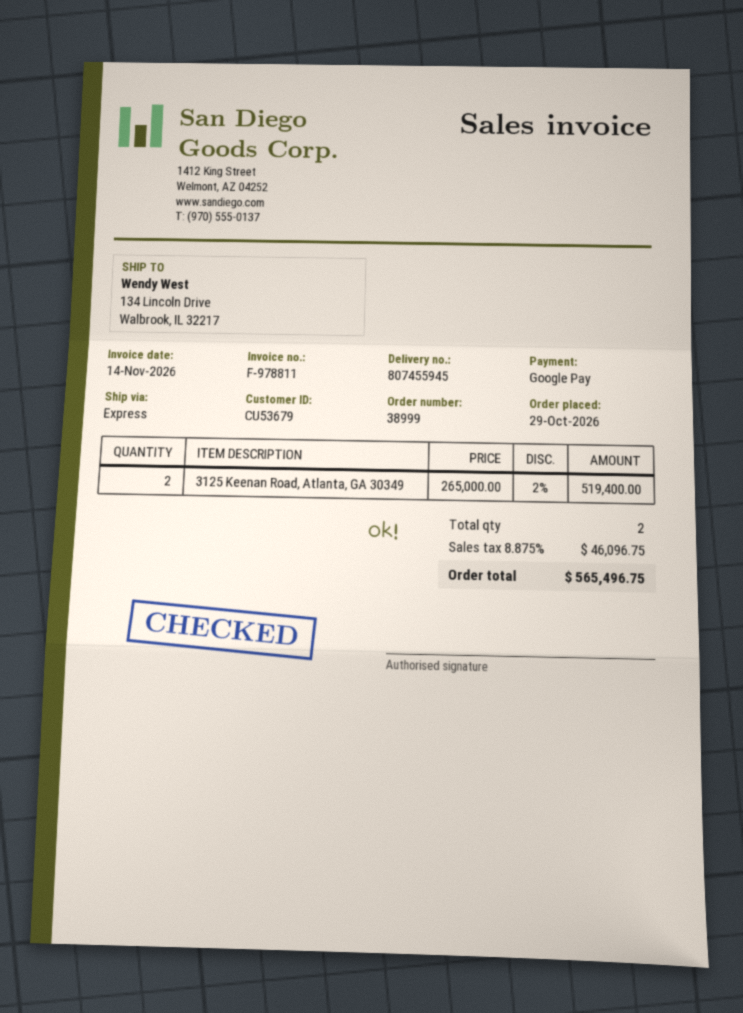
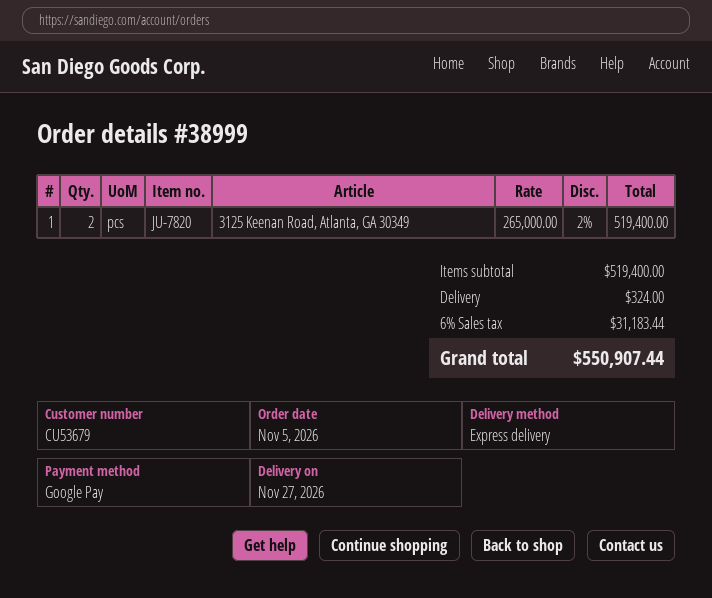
order date: 2026-10-29 -> 2026-11-05
shipping: none -> 324.00
tax: 8.875% = 46096.75 -> 6% = 31183.44
total: 565496.75 -> 550907.44

